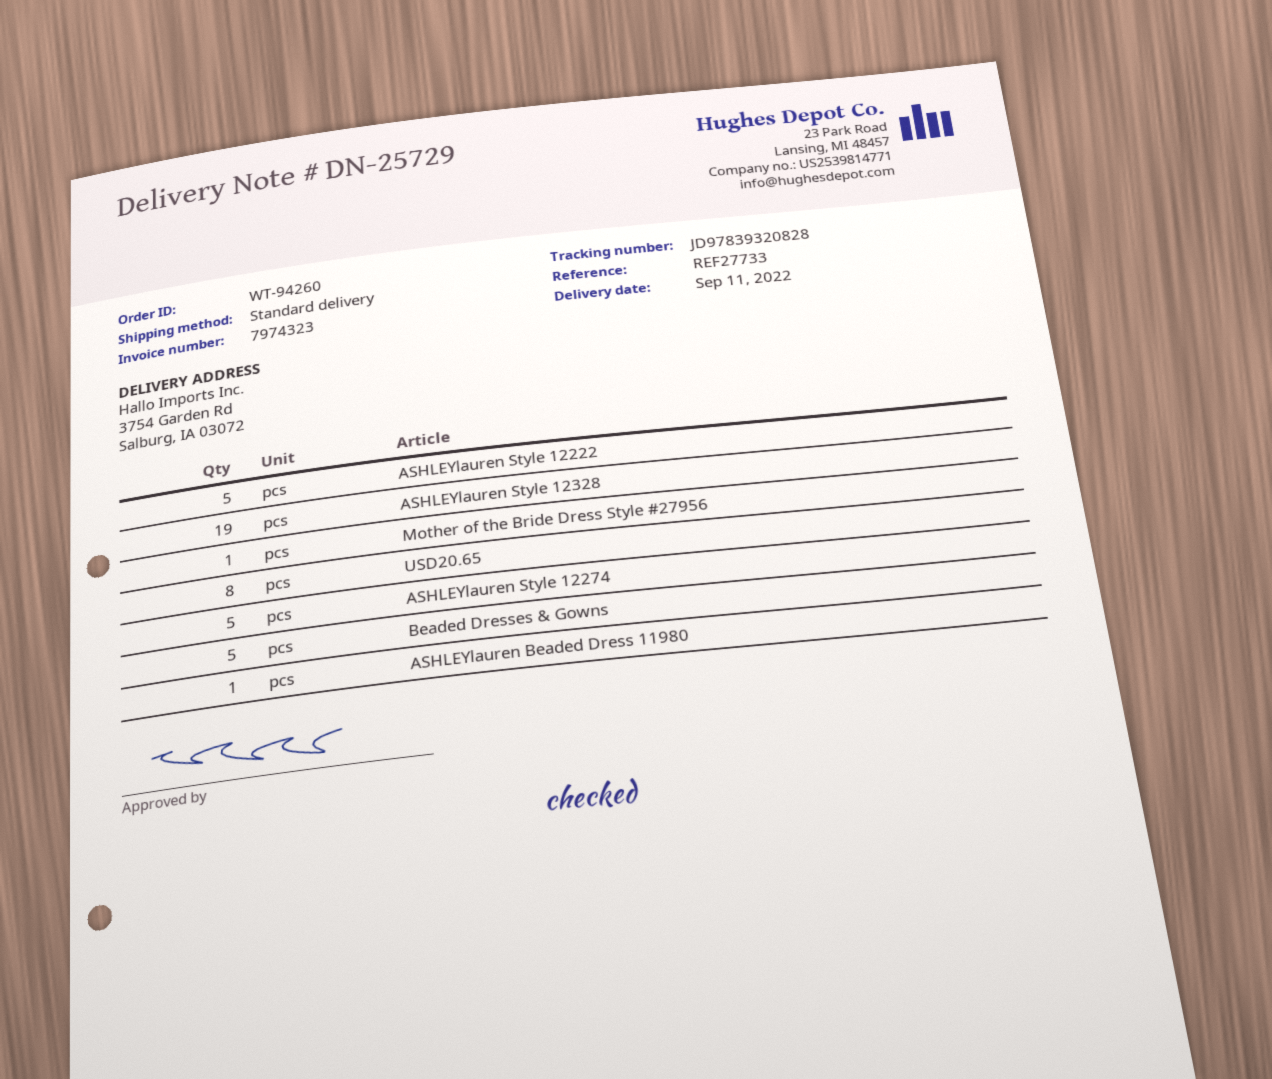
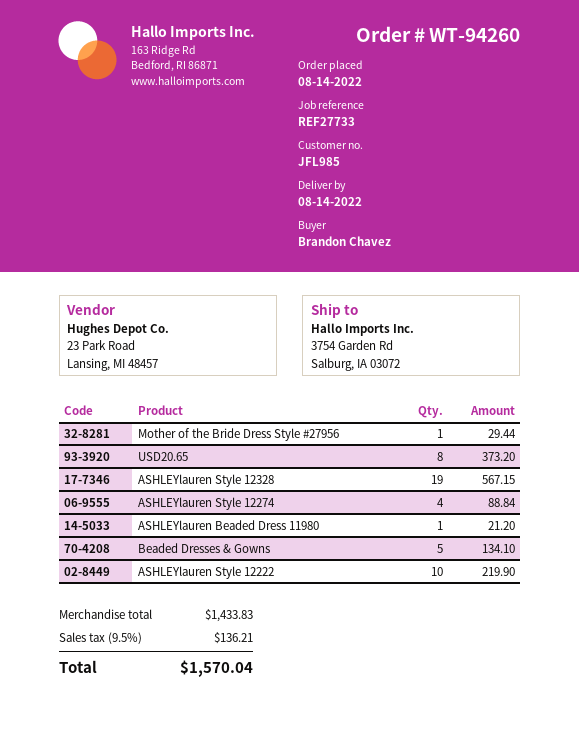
delivery date: 2022-09-11 -> 2022-08-14
ASHLEYlauren Style 12222: 5 -> 10
ASHLEYlauren Style 12274: 5 -> 4

